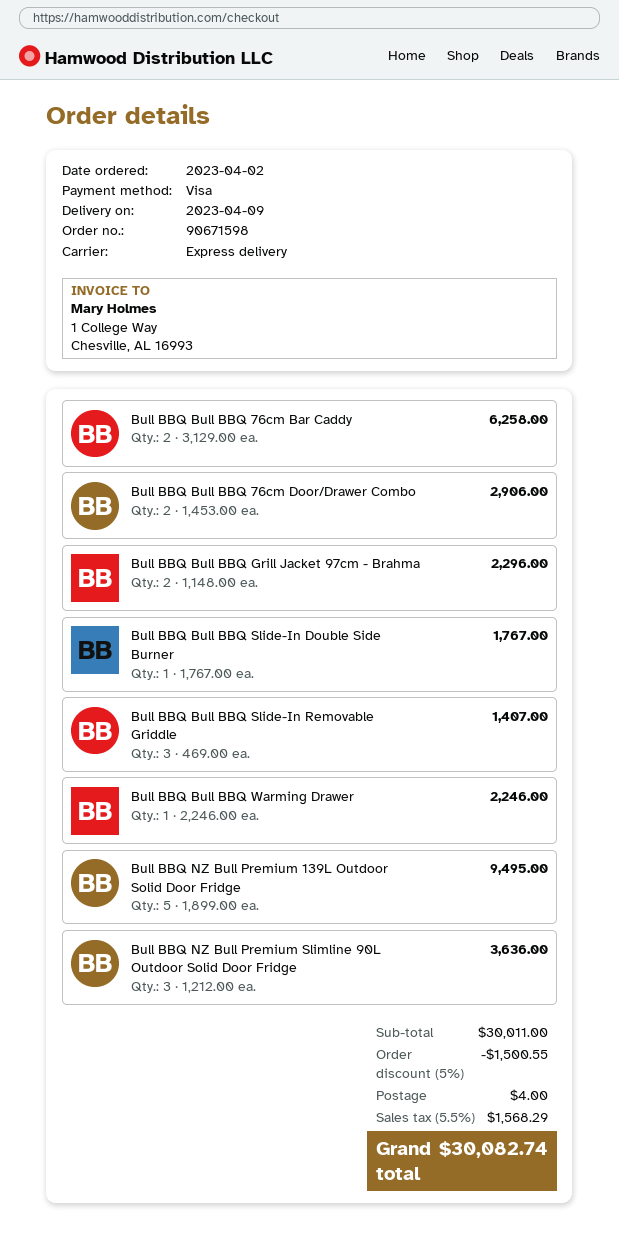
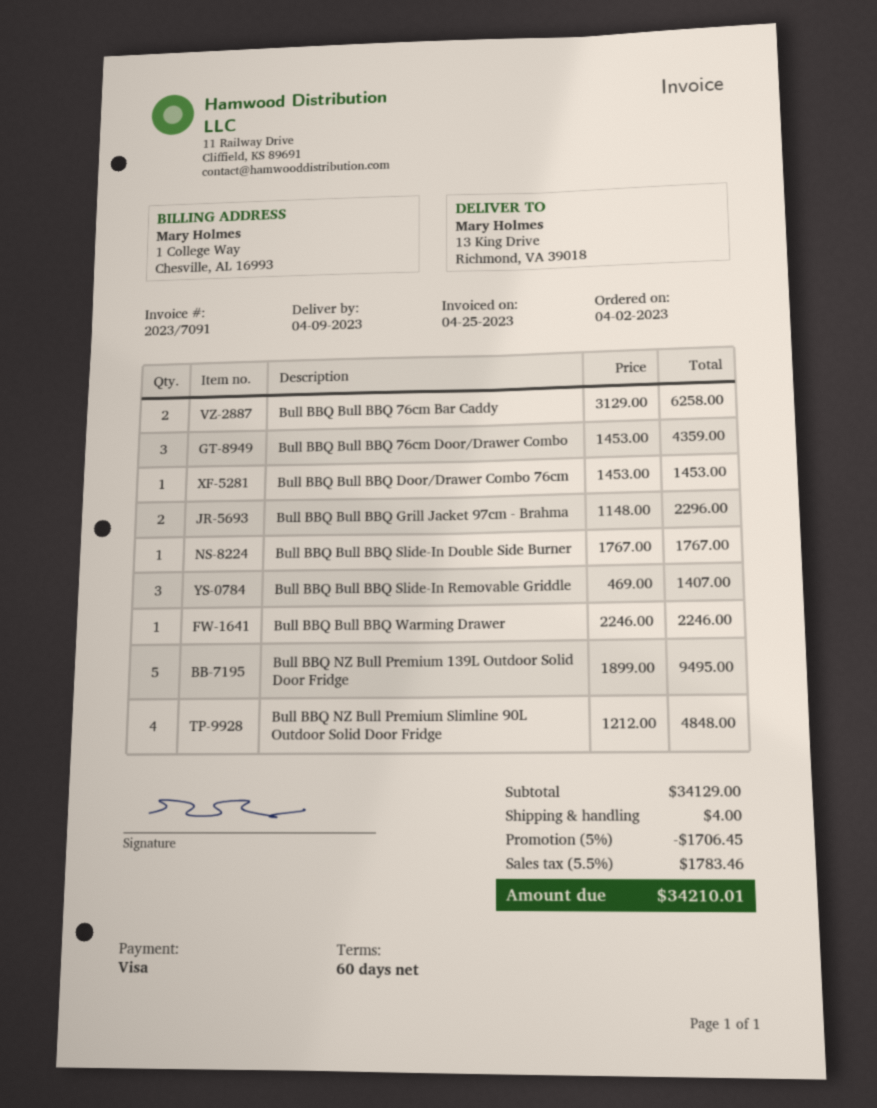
Bull BBQ Bull BBQ 76cm Door/Drawer Combo: 2 x 1453.00 = 2906.00 -> 3 x 1453.00 = 4359.00
Bull BBQ NZ Bull Premium Slimline 90L Outdoor Solid Door Fridge: 3 x 1212.00 = 3636.00 -> 4 x 1212.00 = 4848.00
Bull BBQ Bull BBQ Door/Drawer Combo 76cm: none -> 1 x 1453.00 = 1453.00
subtotal: 30011.00 -> 34129.00
discount: 5% = 1500.55 -> 5% = 1706.45
tax: 5.5% = 1568.29 -> 5.5% = 1783.46
total: 30082.74 -> 34210.01

